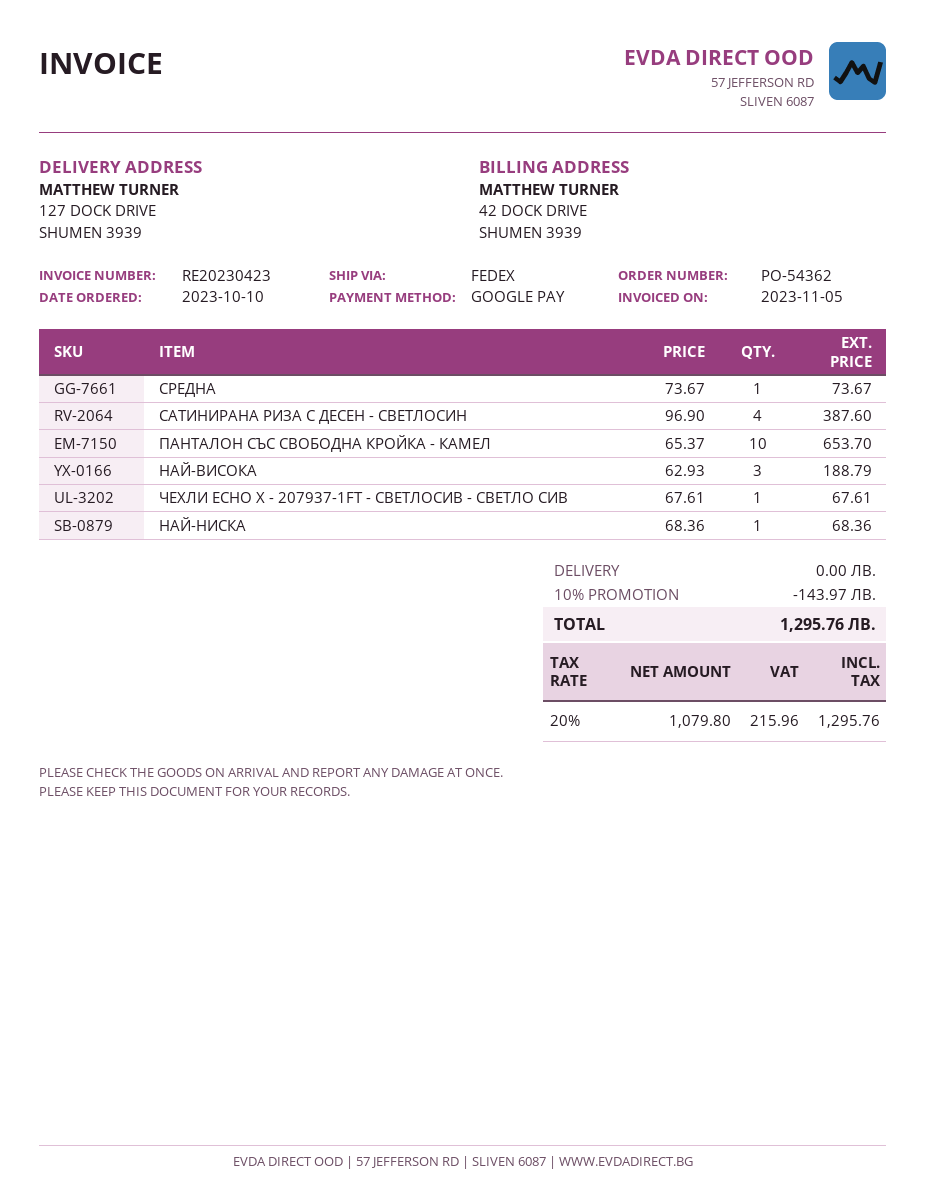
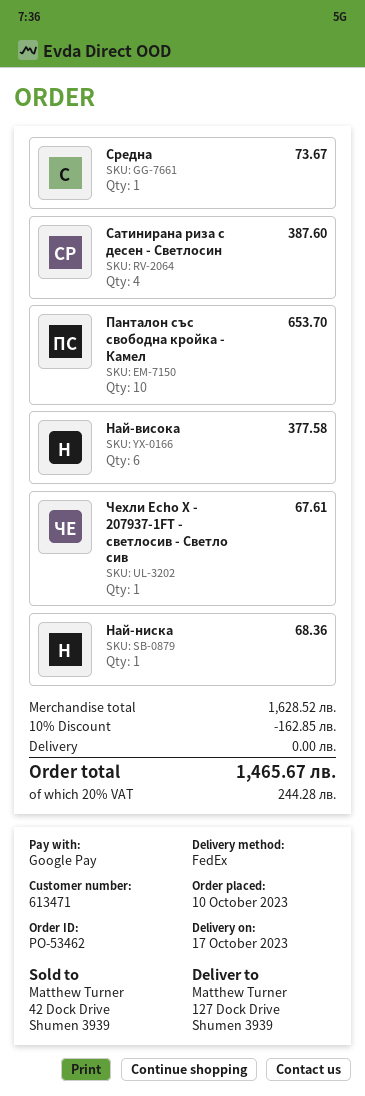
order number: PO-54362 -> PO-53462
НАЙ-ВИСОКА: 3 for 188.79 -> 6 for 377.58
discount: 10% = 143.97 -> 10% = 162.85
tax: 20% = 215.96 -> 20% = 244.28
total: 1295.76 -> 1465.67

